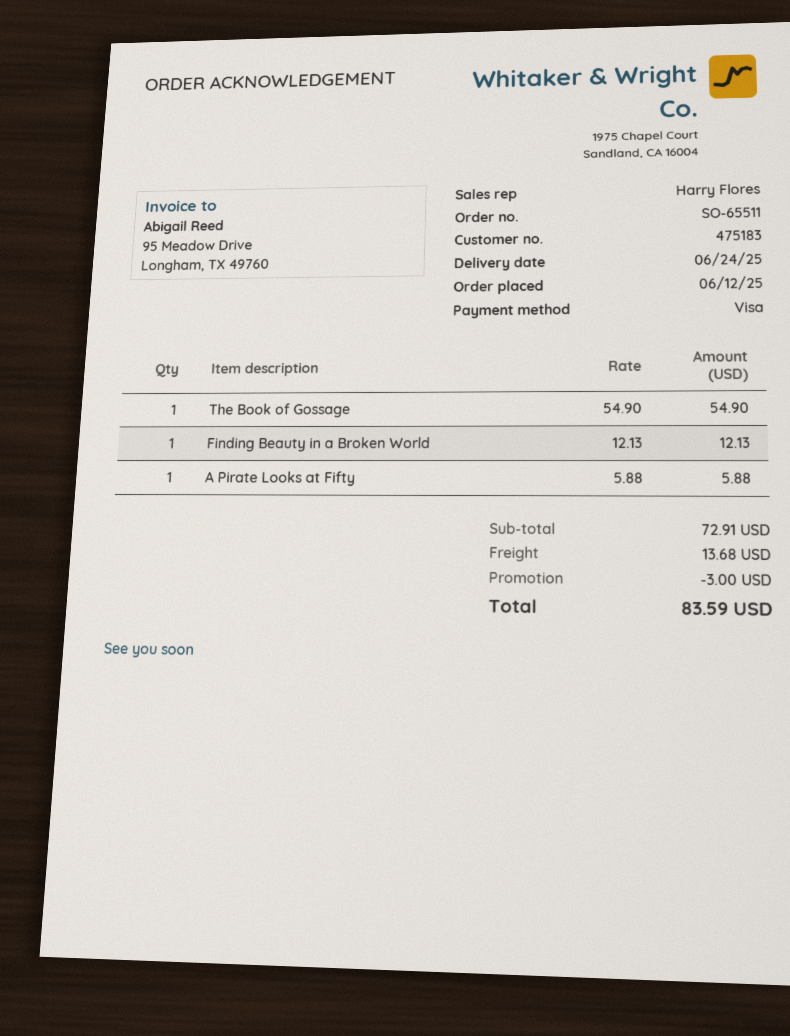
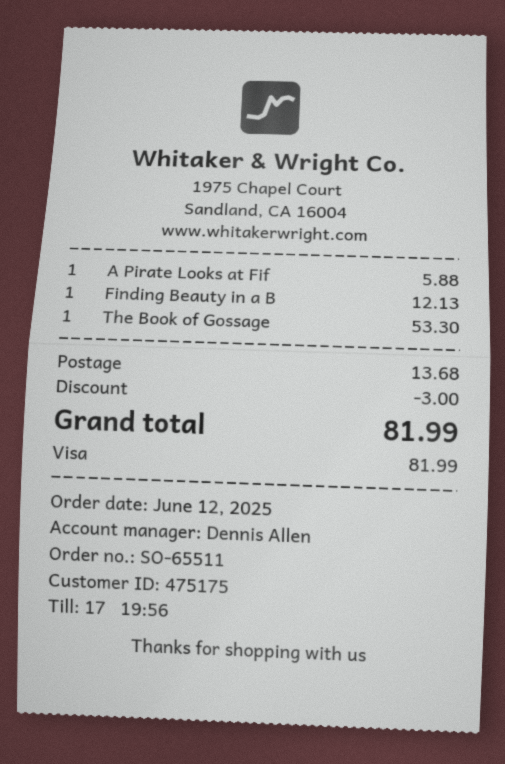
customer number: 475183 -> 475175
sales rep: Harry Flores -> Dennis Allen
The Book of Gossage: 1 x 54.90 = 54.90 -> 1 x 53.30 = 53.30
total: 83.59 -> 81.99

